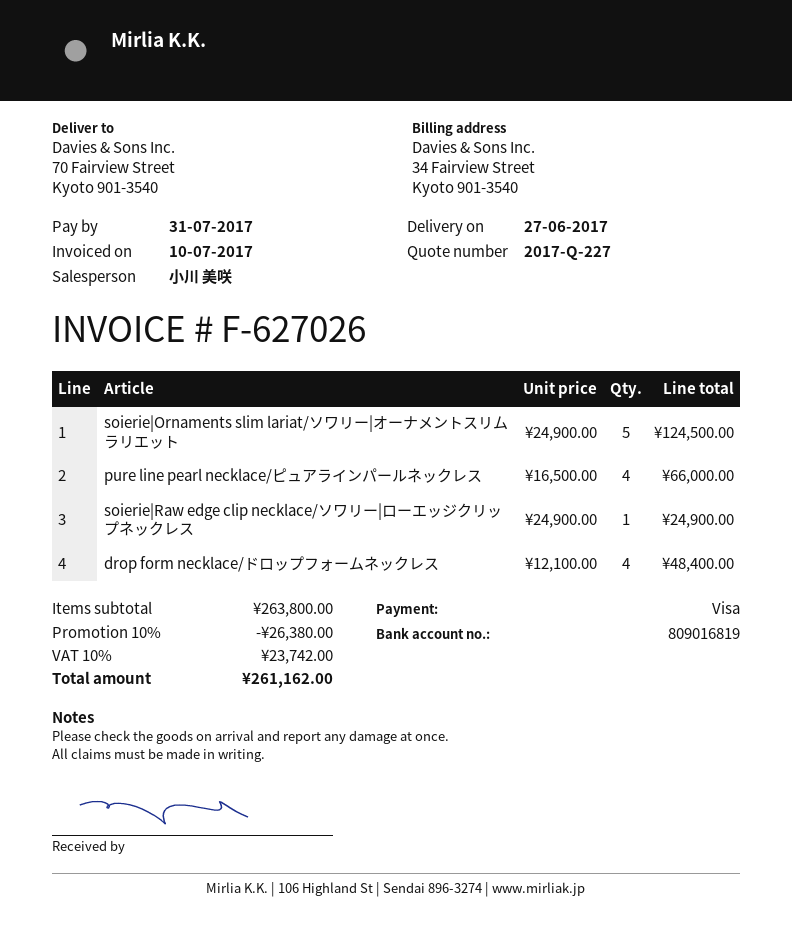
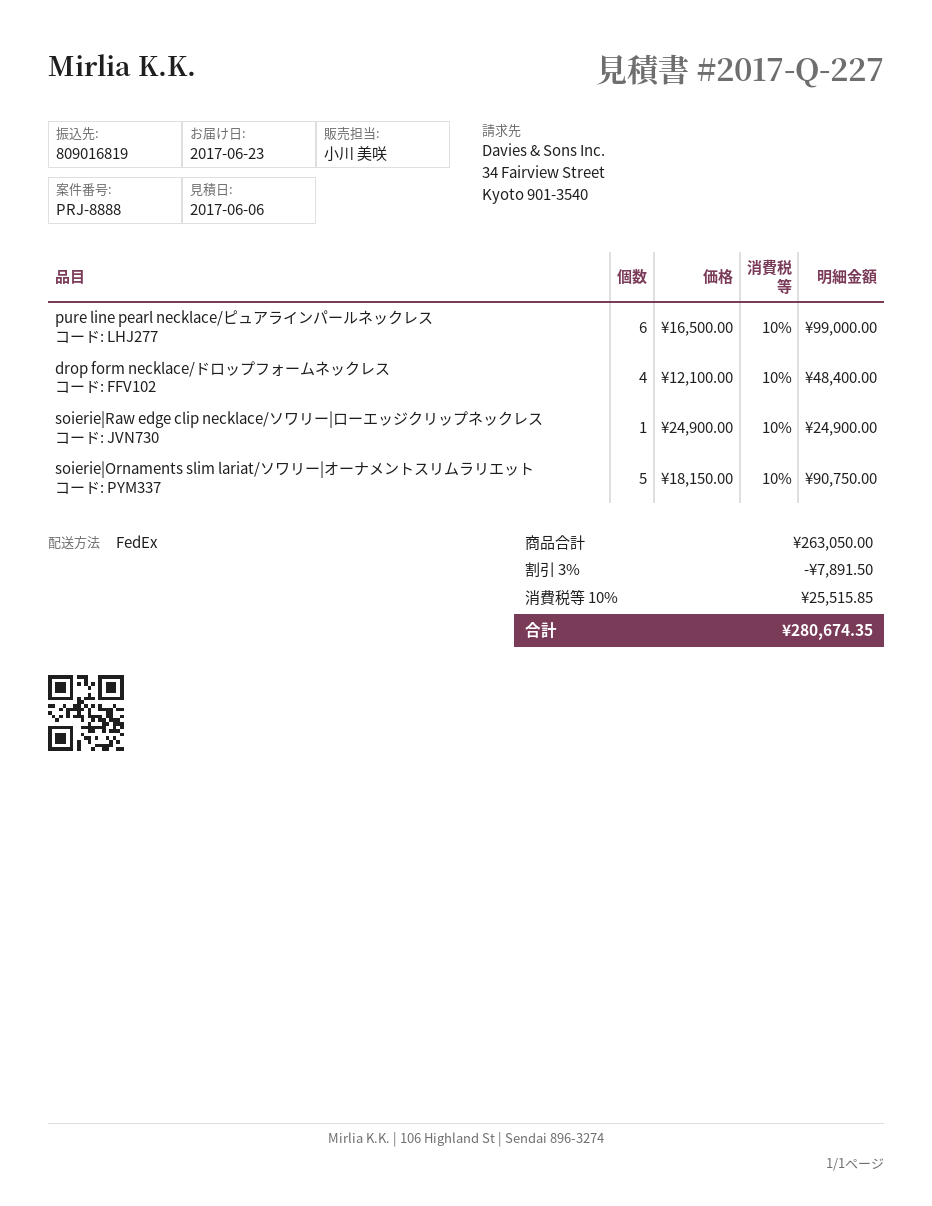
delivery date: 2017-06-27 -> 2017-06-23
soierie|Ornaments slim lariat/ソワリー|オーナメントスリムラリエット: 5 x 24900.00 = 124500.00 -> 5 x 18150.00 = 90750.00
pure line pearl necklace/ピュアラインパールネックレス: 4 x 16500.00 = 66000.00 -> 6 x 16500.00 = 99000.00
subtotal: 263800.00 -> 263050.00
discount: 10% = 26380.00 -> 3% = 7891.50
tax: 10% = 23742.00 -> 10% = 25515.85
total: 261162.00 -> 280674.35

